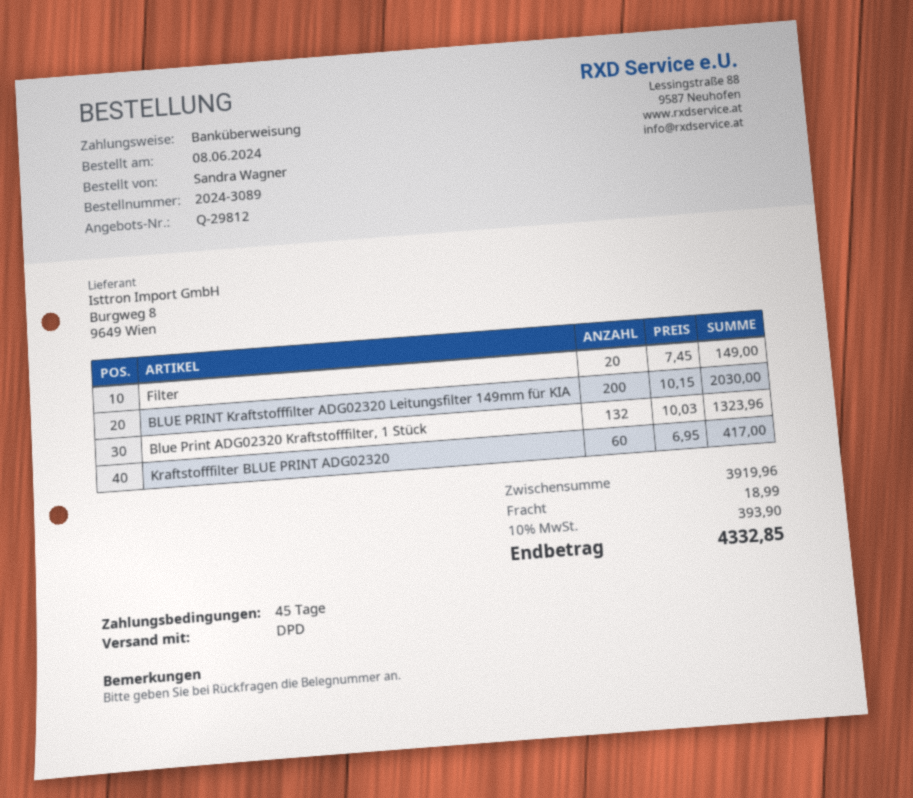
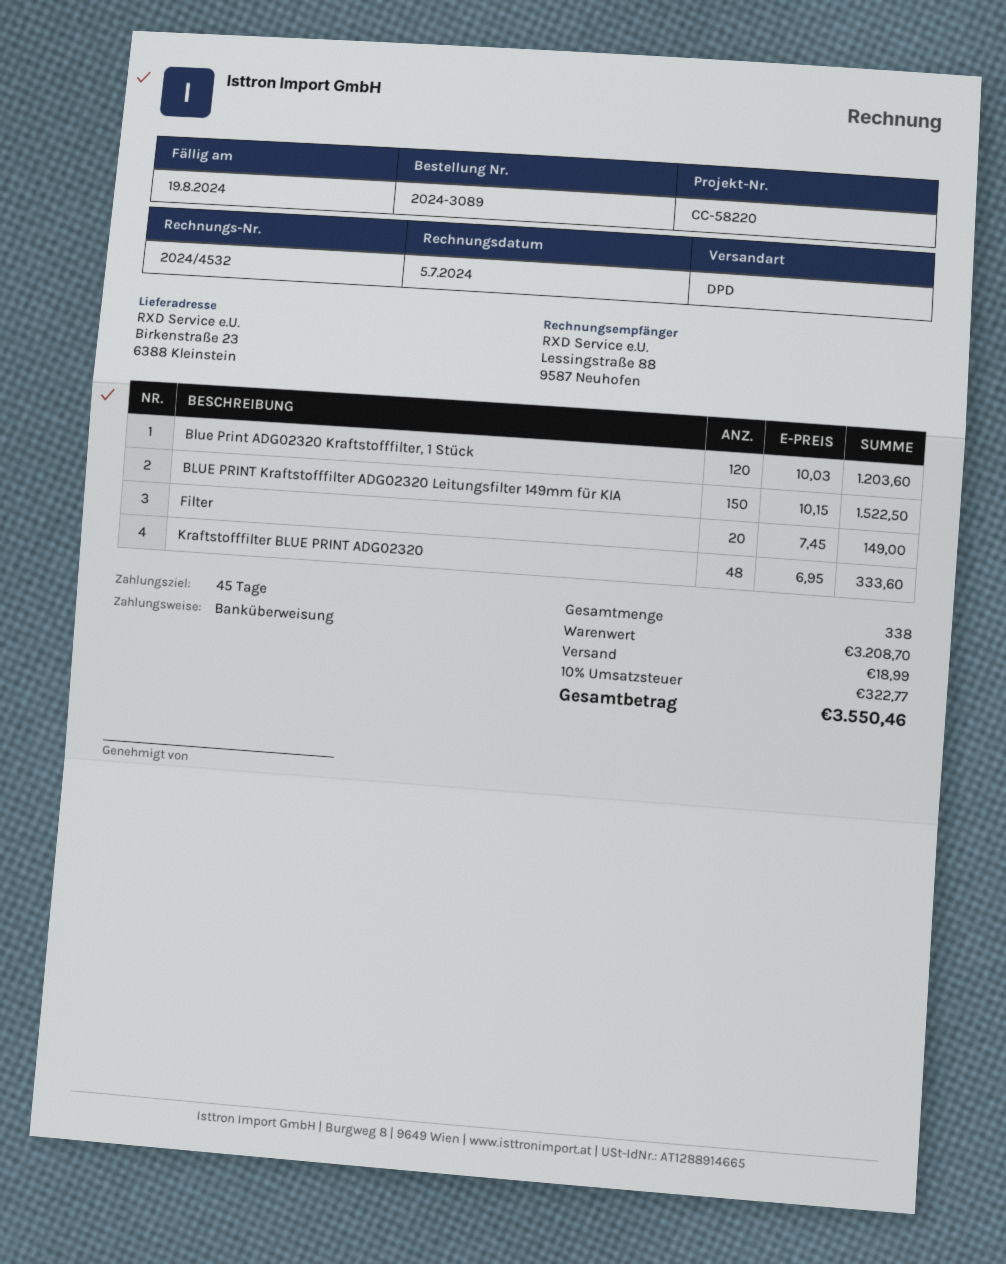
BLUE PRINT Kraftstofffilter ADG02320 Leitungsfilter 149mm für KIA: 200 x 10.15 = 2030.00 -> 150 x 10.15 = 1522.50
Blue Print ADG02320 Kraftstofffilter, 1 Stück: 132 x 10.03 = 1323.96 -> 120 x 10.03 = 1203.60
Kraftstofffilter BLUE PRINT ADG02320: 60 x 6.95 = 417.00 -> 48 x 6.95 = 333.60
subtotal: 3919.96 -> 3208.70
tax: 10% = 393.90 -> 10% = 322.77
total: 4332.85 -> 3550.46

